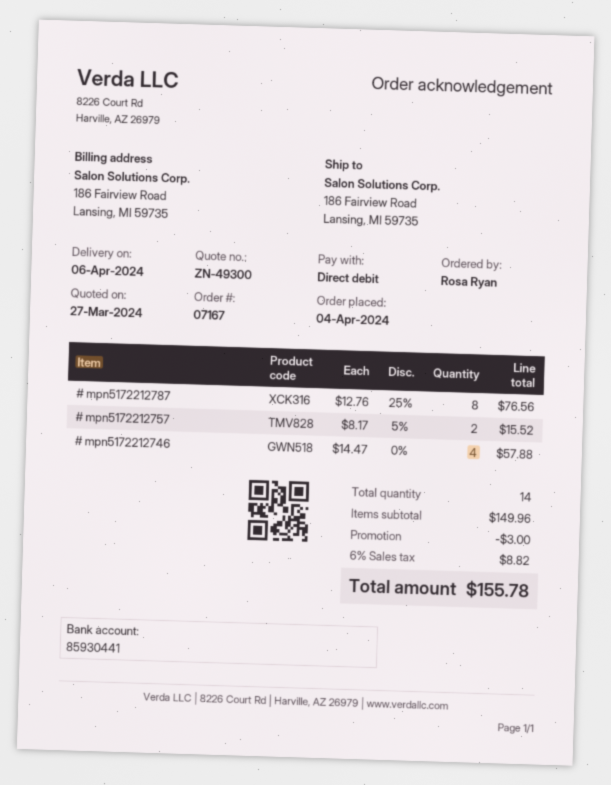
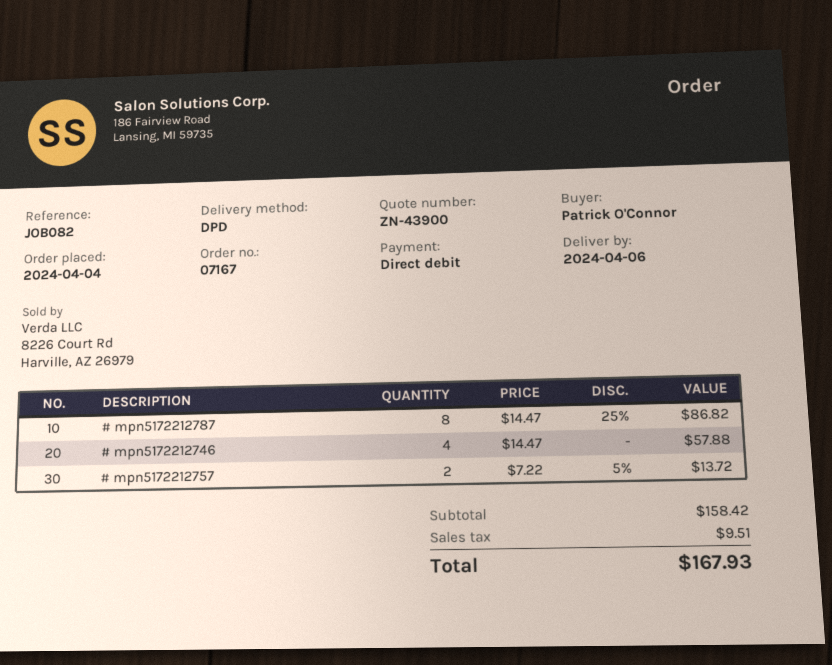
quote number: ZN-49300 -> ZN-43900
ordered by: Rosa Ryan -> Patrick O'Connor
# mpn5172212787: 8 x 12.76 - 25% = 76.56 -> 8 x 14.47 - 25% = 86.82
# mpn5172212757: 2 x 8.17 - 5% = 15.52 -> 2 x 7.22 - 5% = 13.72
subtotal: 149.96 -> 158.42
discount: 3.00 -> none
tax: 8.82 -> 9.51
total: 155.78 -> 167.93

